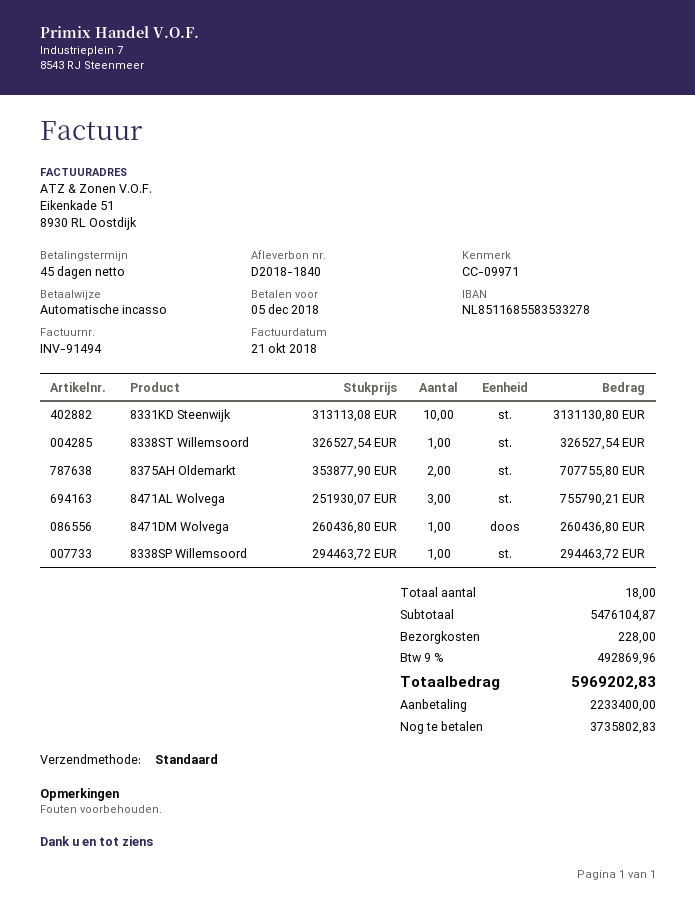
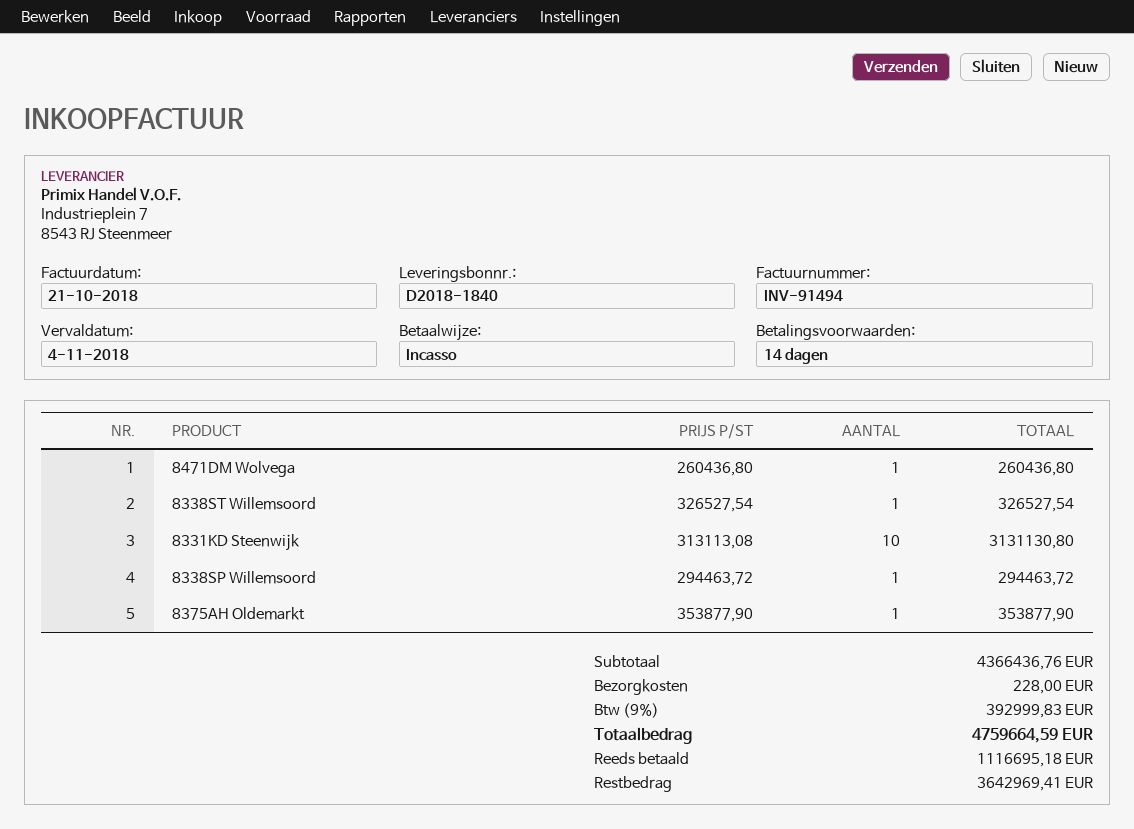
payment terms: 45 days -> 14 days
due date: 2018-12-05 -> 2018-11-04
8375AH Oldemarkt: 2 x 353877.90 = 707755.80 -> 1 x 353877.90 = 353877.90
8471AL Wolvega: 3 x 251930.07 = 755790.21 -> none
subtotal: 5476104.87 -> 4366436.76
tax: 9% = 492869.96 -> 9% = 392999.83
total: 5969202.83 -> 4759664.59
deposit: 2233400.00 -> 1116695.18
balance: 3735802.83 -> 3642969.41

